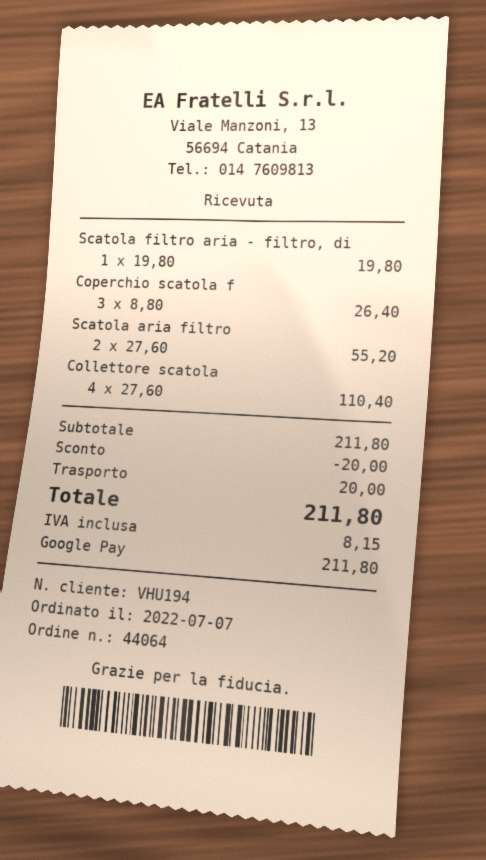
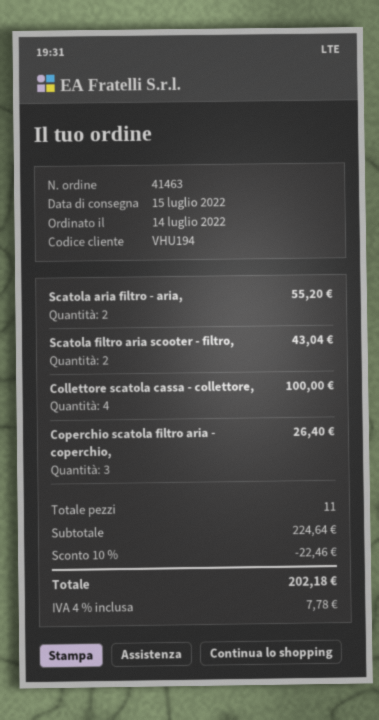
order number: 44064 -> 41463
order date: 2022-07-07 -> 2022-07-14
Scatola filtro aria - filtro, di: 1 for 19.80 -> none
Collettore scatola: 4 for 110.40 -> 4 for 100.00
Scatola filtro aria scooter - filtro,: none -> 2 for 43.04
subtotal: 211.80 -> 224.64
discount: 20.00 -> 22.46
shipping: 20.00 -> none
tax: 8.15 -> 7.78
total: 211.80 -> 202.18

